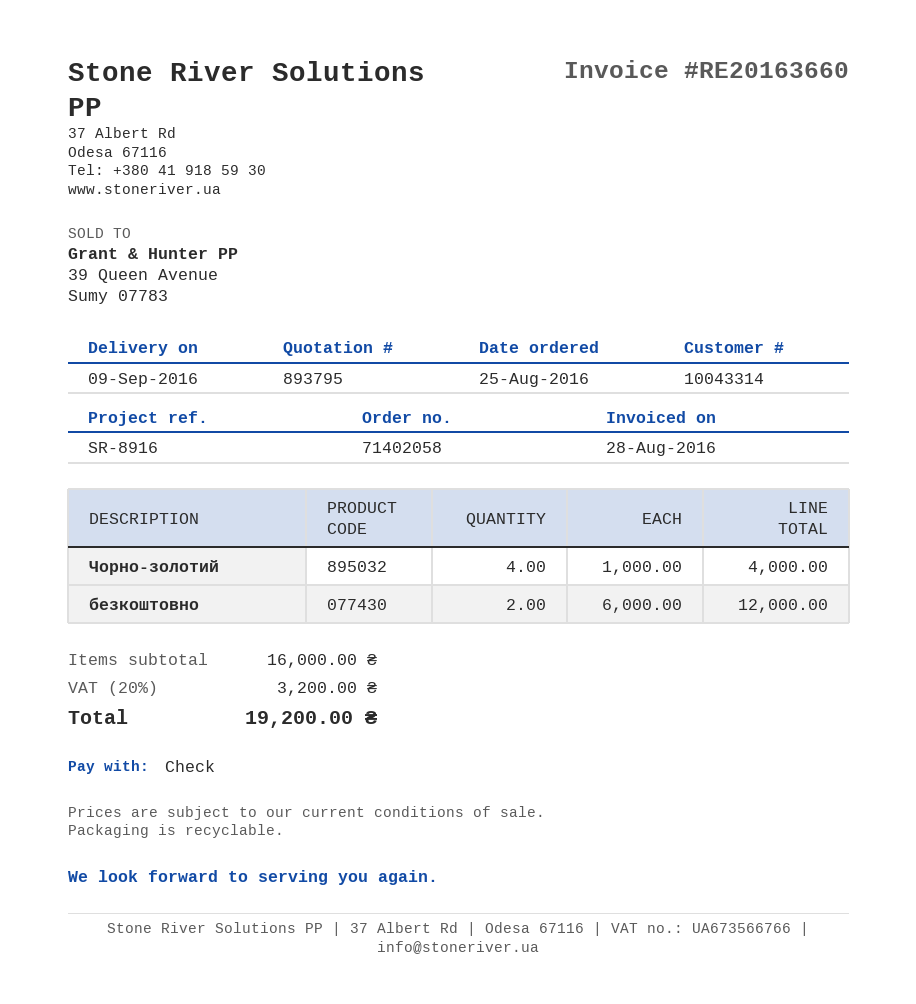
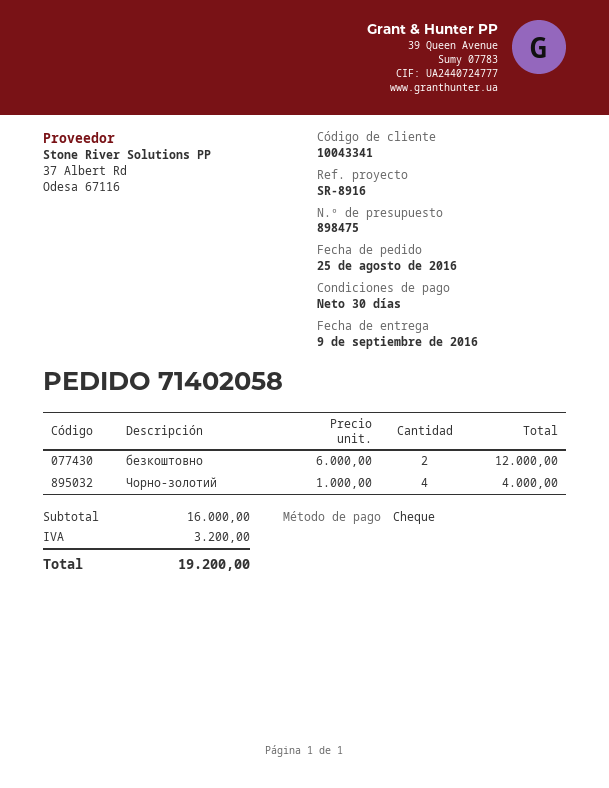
quote number: 893795 -> 898475
customer number: 10043314 -> 10043341

